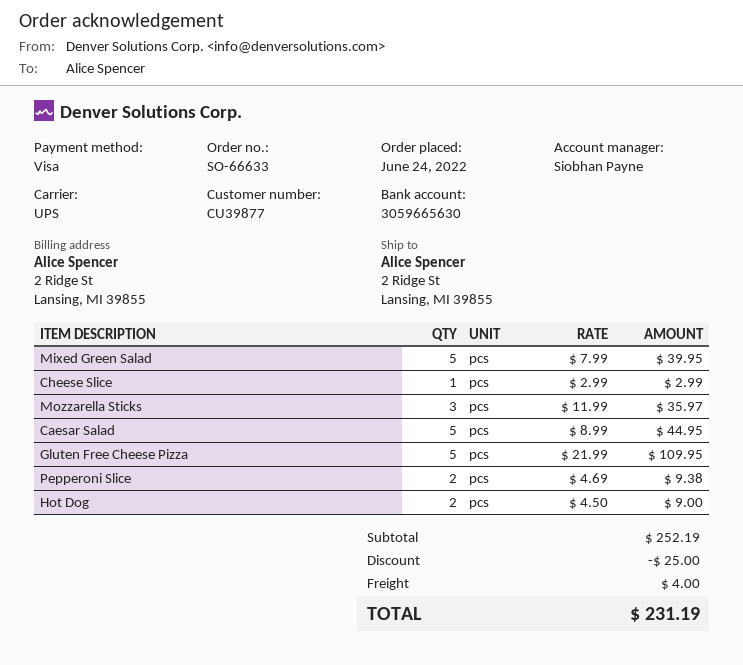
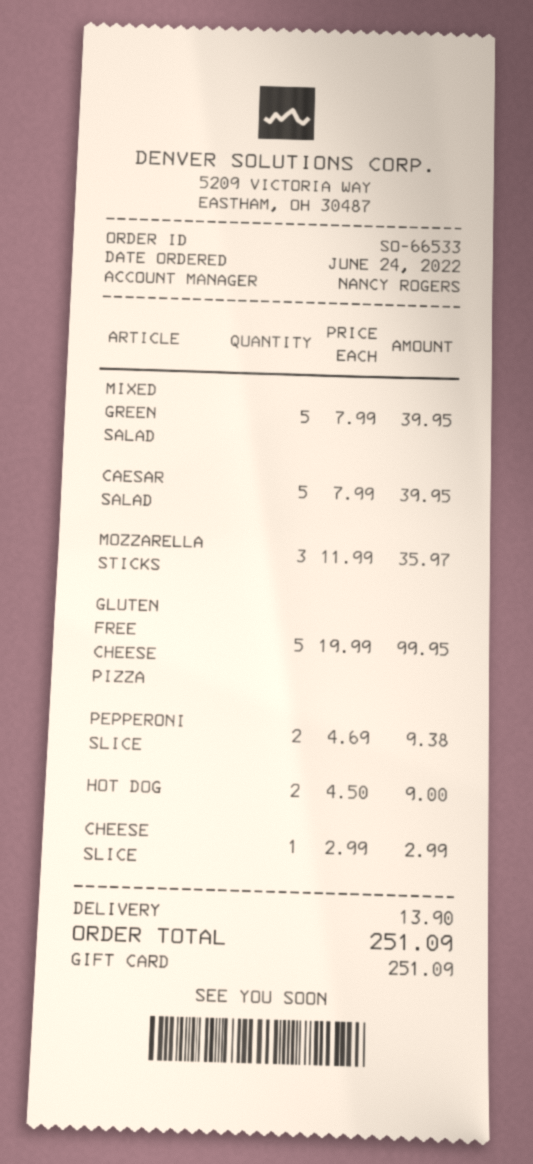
order number: SO-66633 -> SO-66533
sales rep: Siobhan Payne -> NANCY ROGERS
payment method: Visa -> gift card
Caesar Salad: 5 x 8.99 = 44.95 -> 5 x 7.99 = 39.95
Gluten Free Cheese Pizza: 5 x 21.99 = 109.95 -> 5 x 19.99 = 99.95
discount: 25.00 -> none
shipping: 4.00 -> 13.90
total: 231.19 -> 251.09

